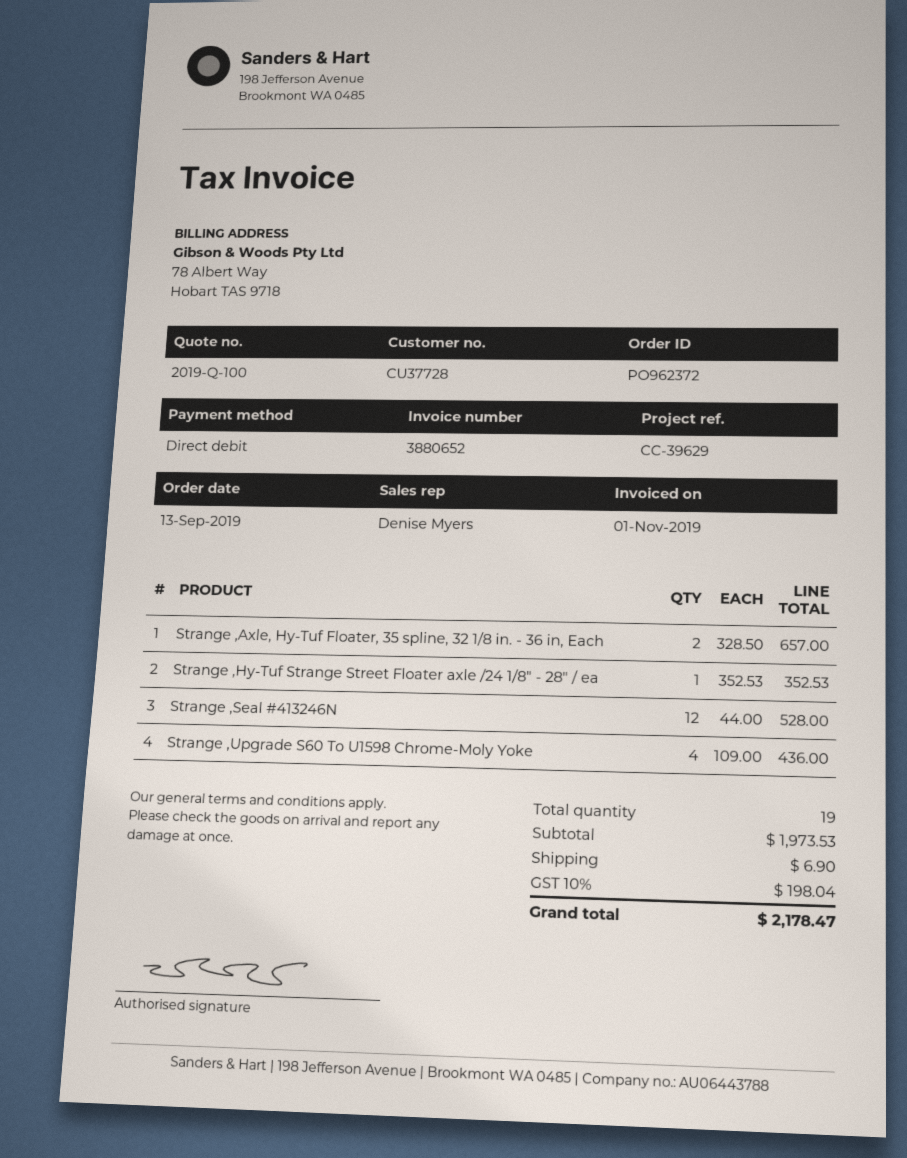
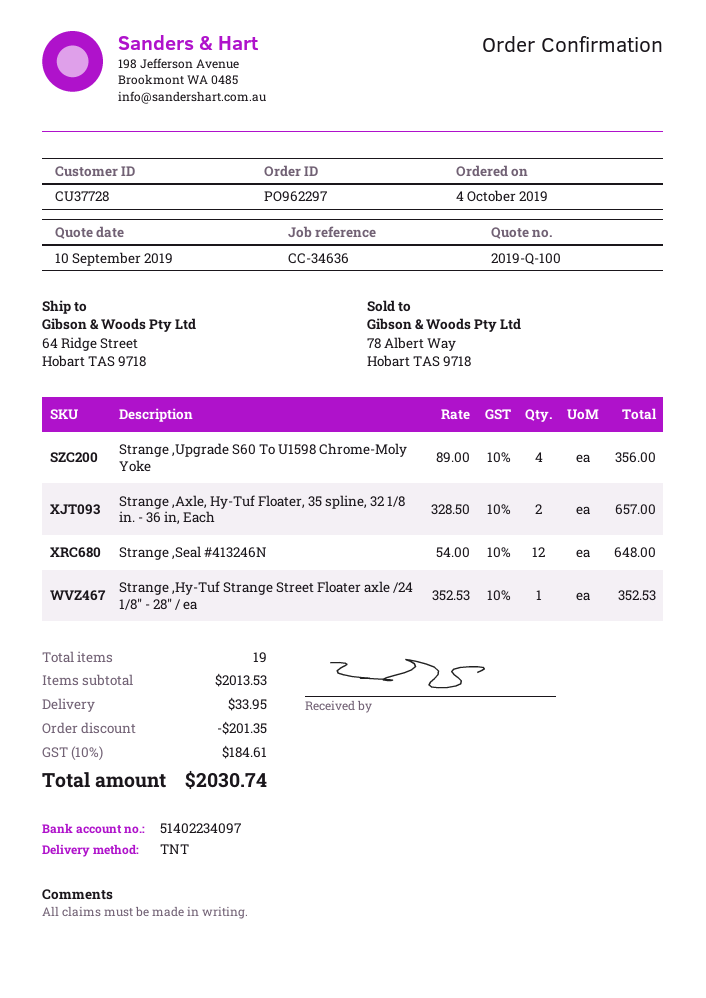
order number: PO962372 -> PO962297
order date: 2019-09-13 -> 2019-10-04
reference: CC-39629 -> CC-34636
Strange ,Seal #413246N: 12 x 44.00 = 528.00 -> 12 x 54.00 = 648.00
Strange ,Upgrade S60 To U1598 Chrome-Moly Yoke: 4 x 109.00 = 436.00 -> 4 x 89.00 = 356.00
subtotal: 1973.53 -> 2013.53
discount: none -> 201.35
shipping: 6.90 -> 33.95
tax: 10% = 198.04 -> 10% = 184.61
total: 2178.47 -> 2030.74

